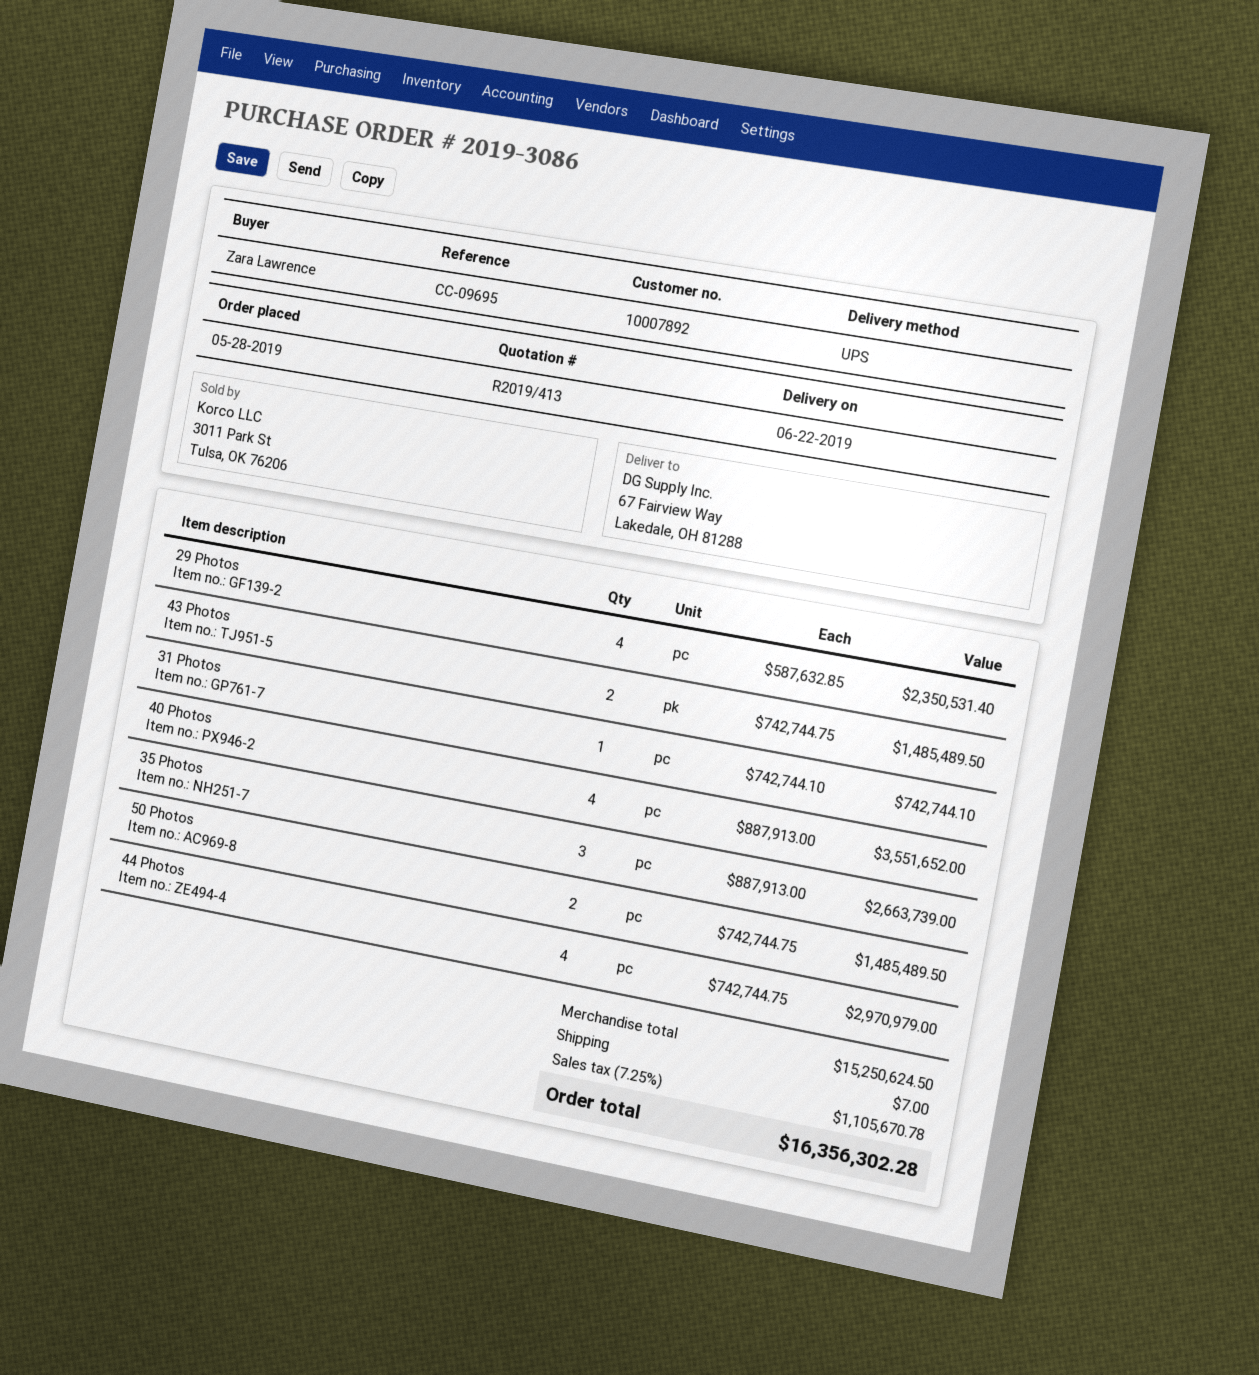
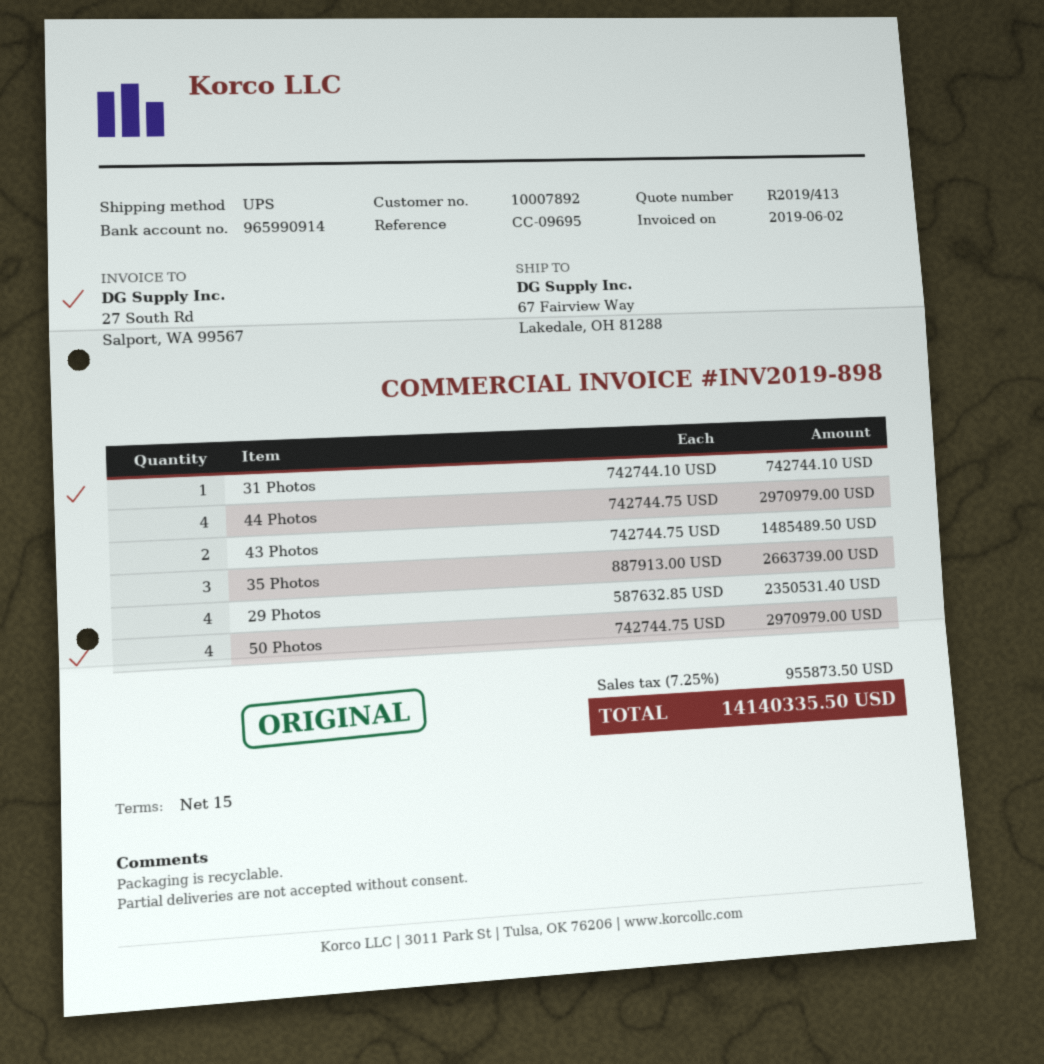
40 Photos: 4 x 887913.00 = 3551652.00 -> none
50 Photos: 2 x 742744.75 = 1485489.50 -> 4 x 742744.75 = 2970979.00
shipping: 7.00 -> none
tax: 7.25% = 1105670.78 -> 7.25% = 955873.50
total: 16356302.28 -> 14140335.50

